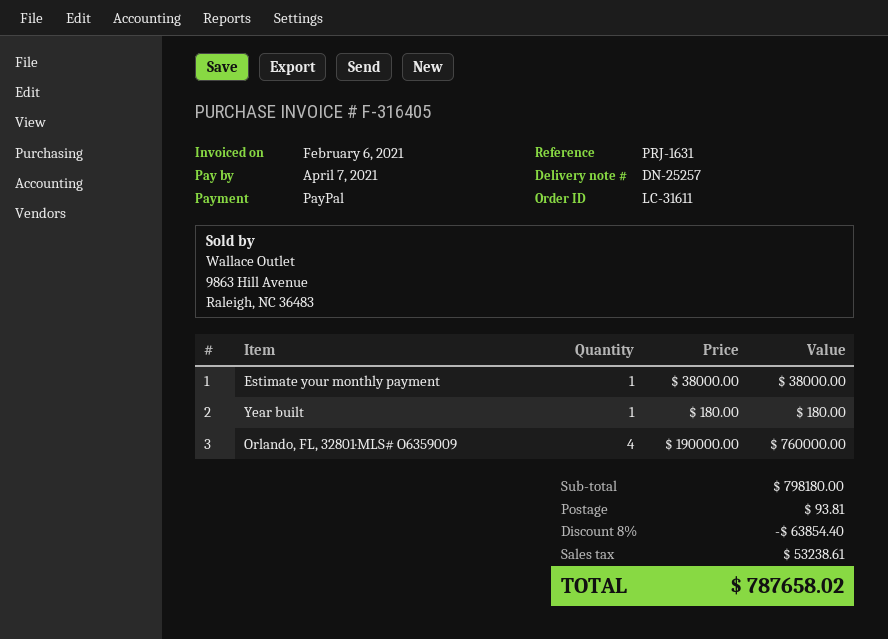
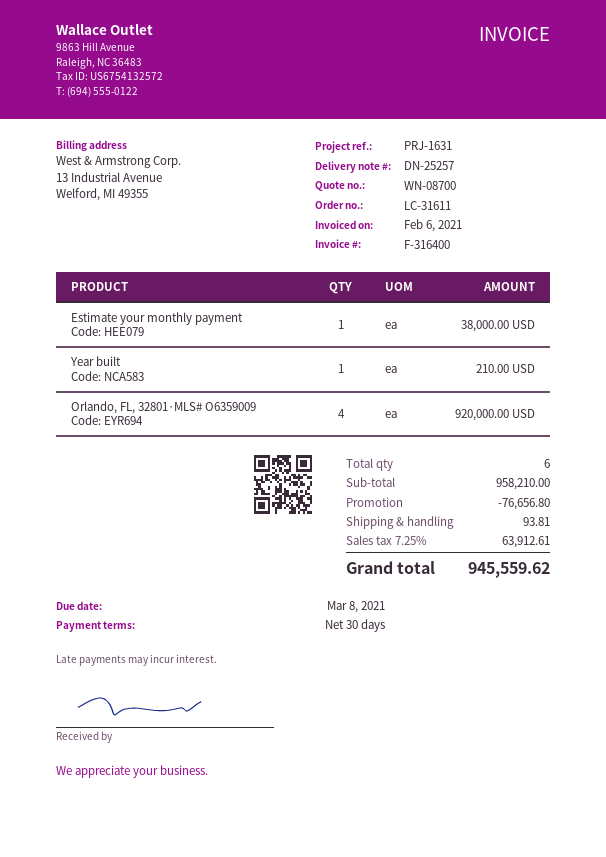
invoice number: F-316405 -> F-316400
due date: 2021-04-07 -> 2021-03-08
Year built: 1 for 180.00 -> 1 for 210.00
Orlando, FL, 32801·MLS# O6359009: 4 for 760000.00 -> 4 for 920000.00
subtotal: 798180.00 -> 958210.00
discount: 63854.40 -> 76656.80
tax: 53238.61 -> 63912.61
total: 787658.02 -> 945559.62

